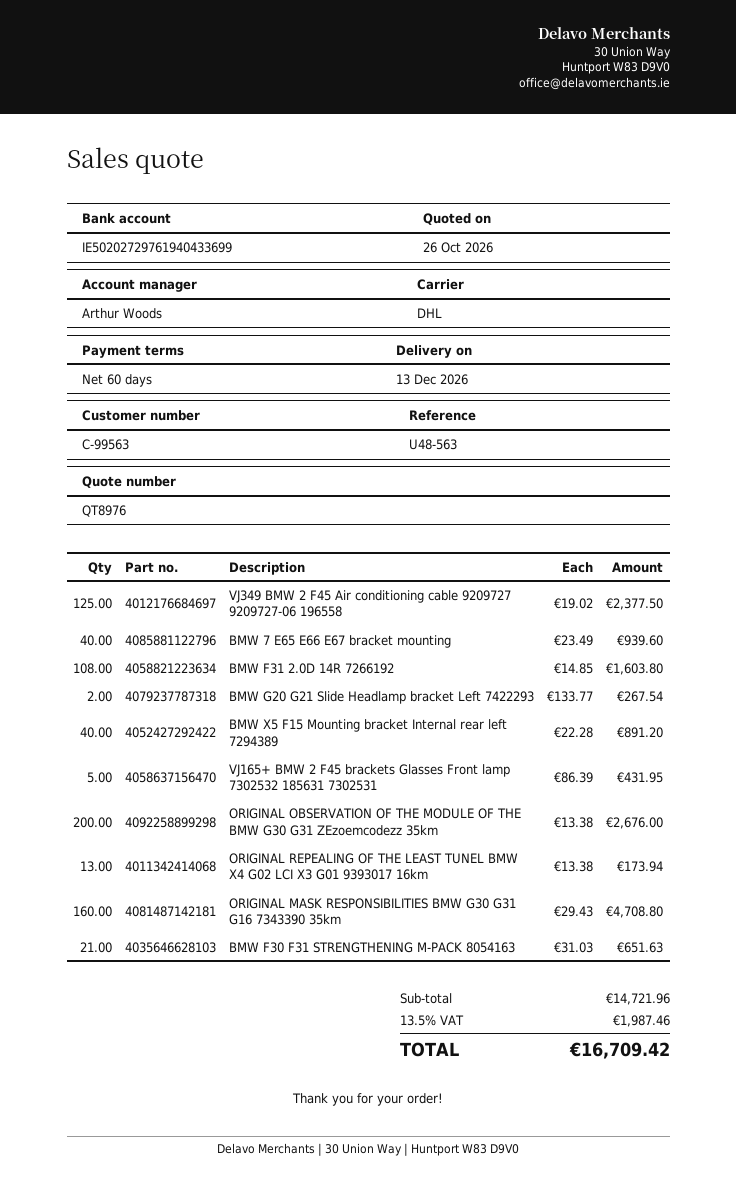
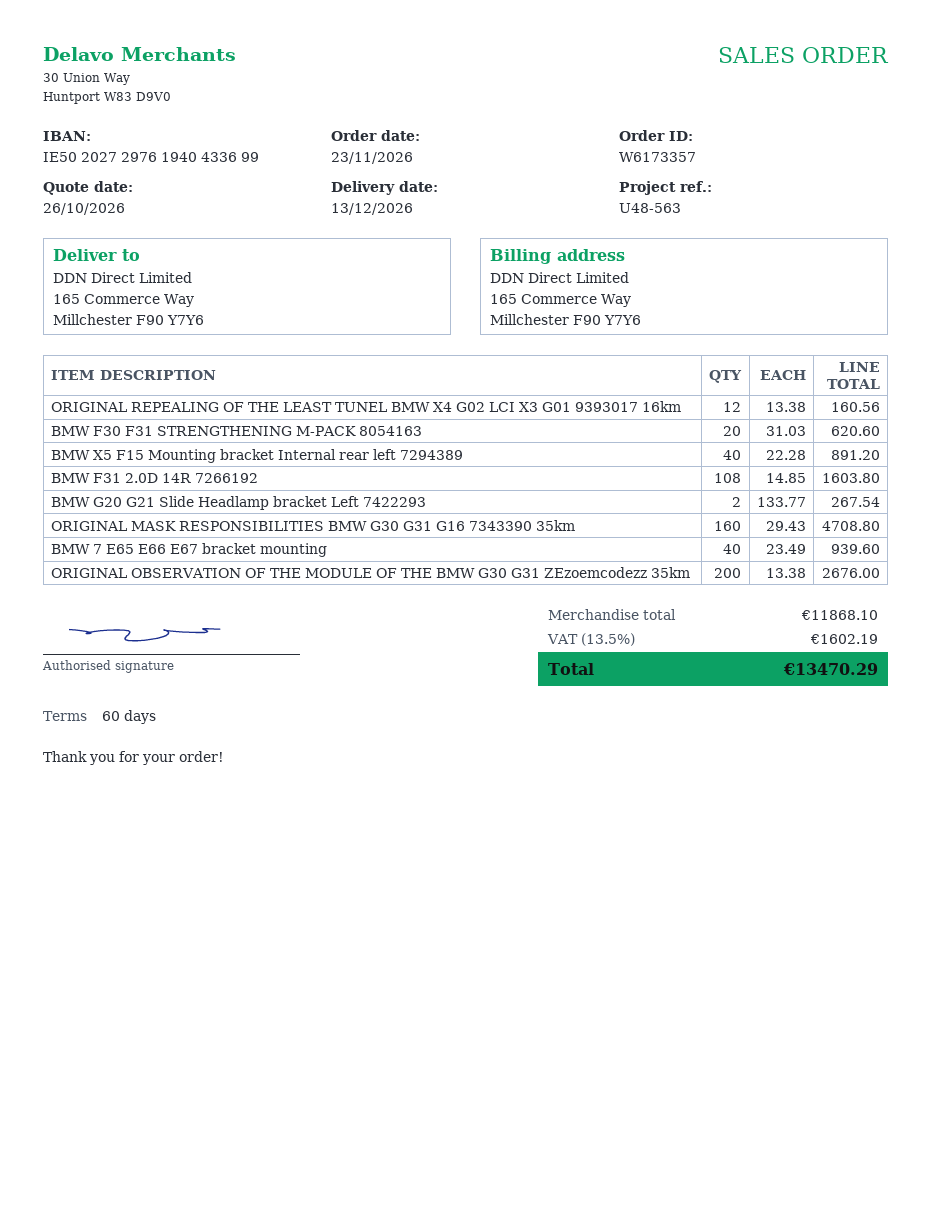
VJ349 BMW 2 F45 Air conditioning cable 9209727 9209727-06 196558: 125 x 19.02 = 2377.50 -> none
VJ165+ BMW 2 F45 brackets Glasses Front lamp 7302532 185631 7302531: 5 x 86.39 = 431.95 -> none
ORIGINAL REPEALING OF THE LEAST TUNEL BMW X4 G02 LCI X3 G01 9393017 16km: 13 x 13.38 = 173.94 -> 12 x 13.38 = 160.56
BMW F30 F31 STRENGTHENING M-PACK 8054163: 21 x 31.03 = 651.63 -> 20 x 31.03 = 620.60
subtotal: 14721.96 -> 11868.10
tax: 13.5% = 1987.46 -> 13.5% = 1602.19
total: 16709.42 -> 13470.29

